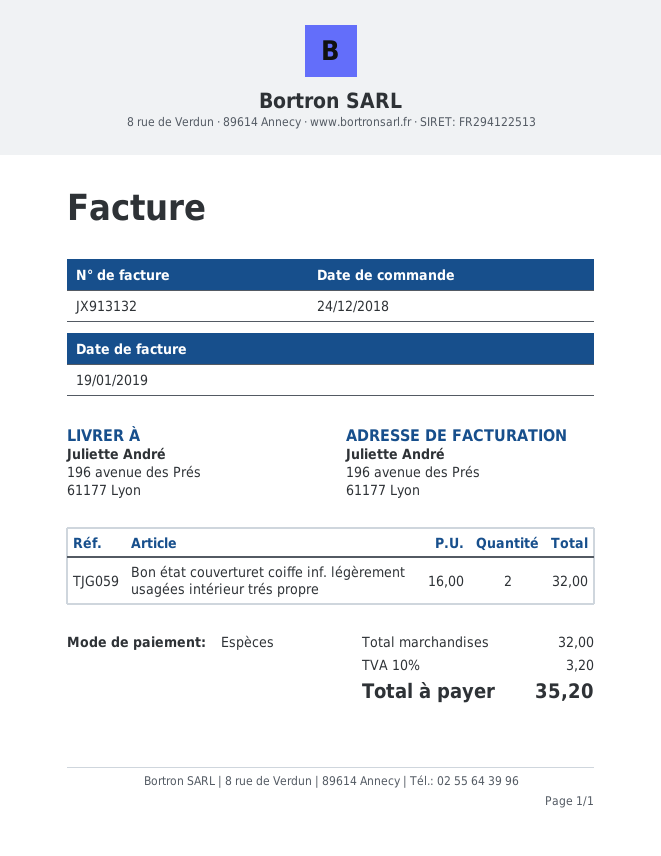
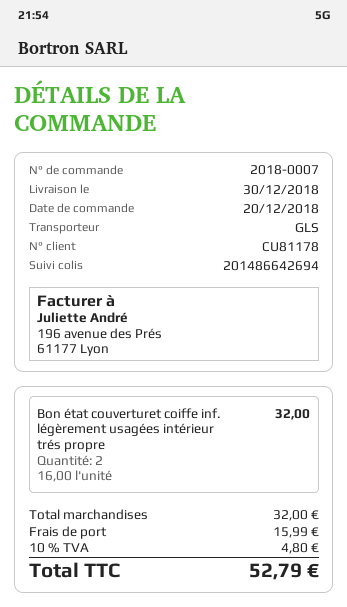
order date: 2018-12-24 -> 2018-12-20
shipping: none -> 15.99
tax: 10% = 3.20 -> 10% = 4.80
total: 35.20 -> 52.79

